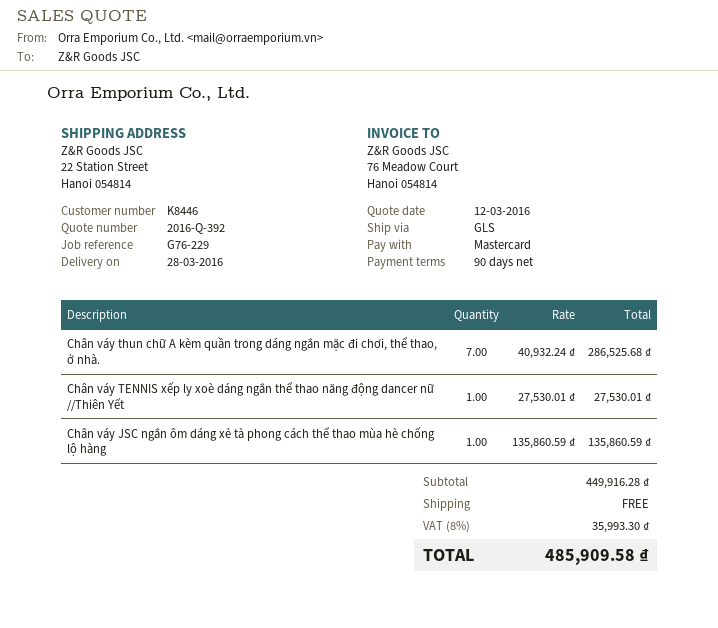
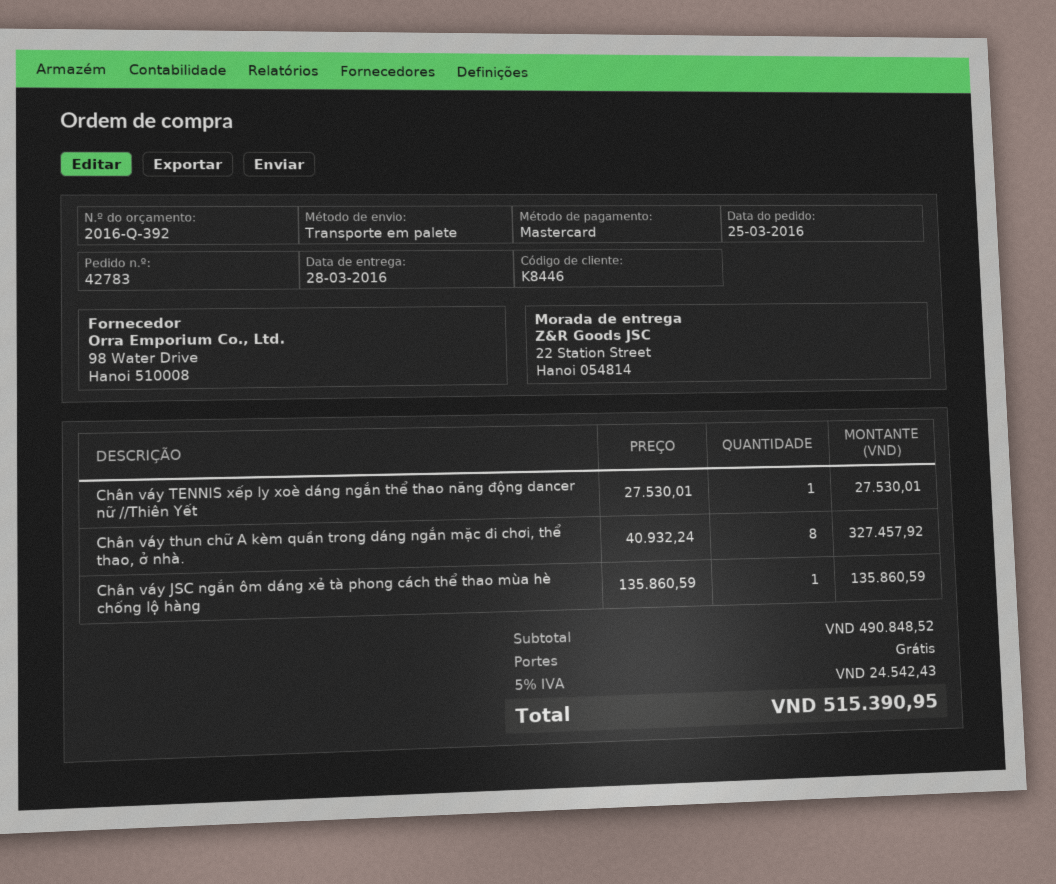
shipping method: GLS -> pallet freight
Chân váy thun chữ A kèm quần trong dáng ngắn mặc đi chơi, thể thao, ở nhà.: 7 x 40932.24 = 286525.68 -> 8 x 40932.24 = 327457.92
subtotal: 449916.28 -> 490848.52
tax: 8% = 35993.30 -> 5% = 24542.43
total: 485909.58 -> 515390.95

